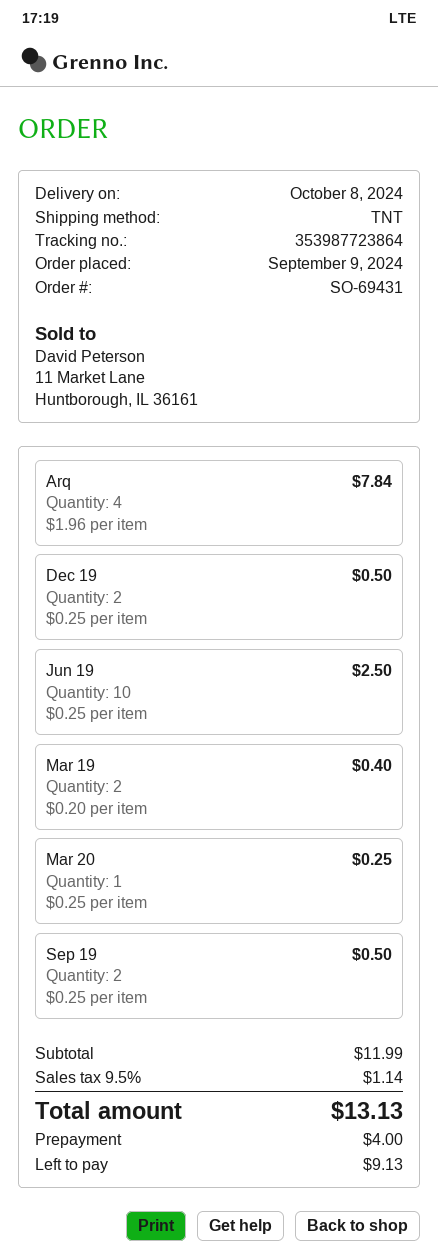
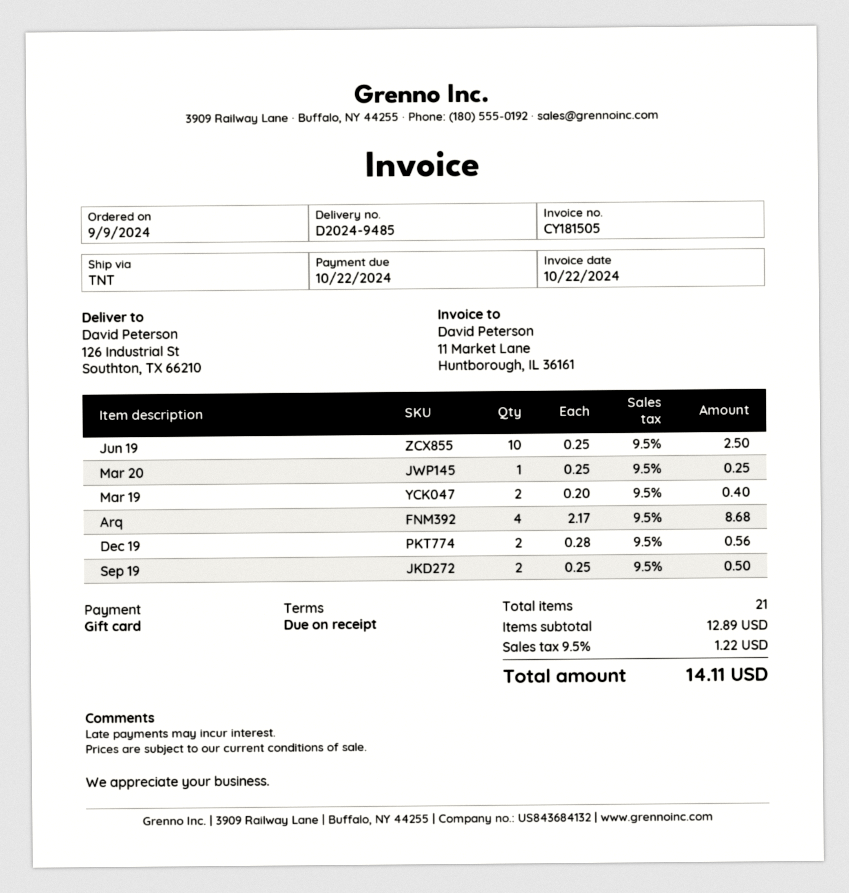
Arq: 4 x 1.96 = 7.84 -> 4 x 2.17 = 8.68
Dec 19: 2 x 0.25 = 0.50 -> 2 x 0.28 = 0.56
subtotal: 11.99 -> 12.89
tax: 9.5% = 1.14 -> 9.5% = 1.22
total: 13.13 -> 14.11

